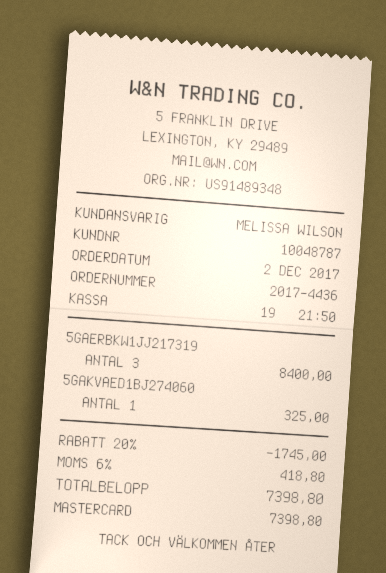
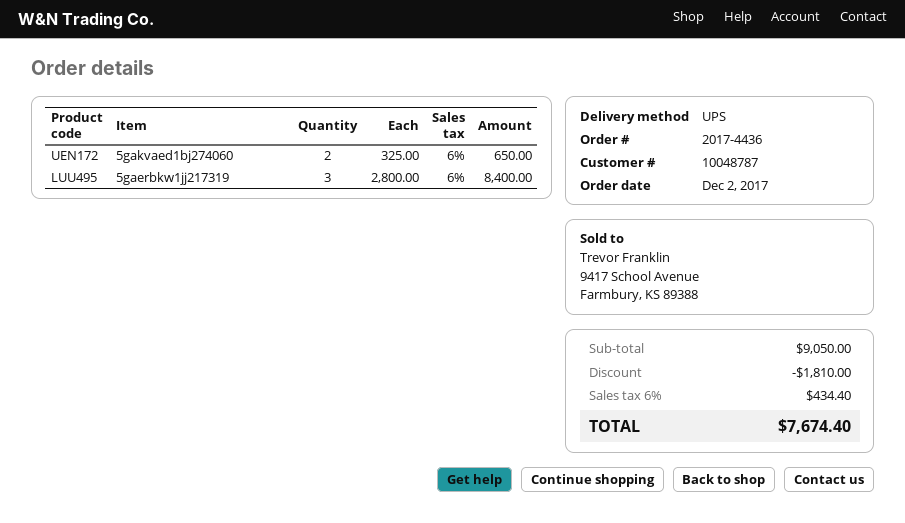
5GAKVAED1BJ274060: 1 for 325.00 -> 2 for 650.00
discount: 1745.00 -> 1810.00
tax: 6% = 418.80 -> 6% = 434.40
total: 7398.80 -> 7674.40

